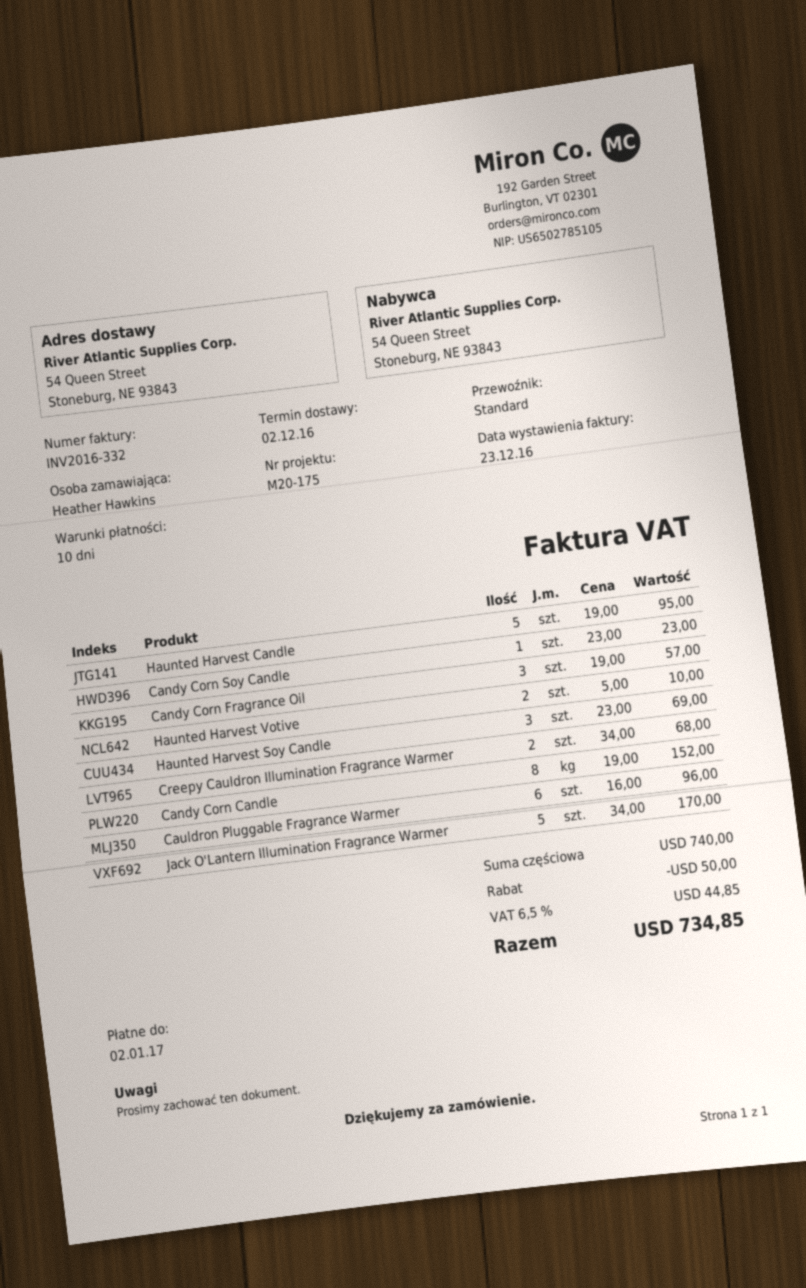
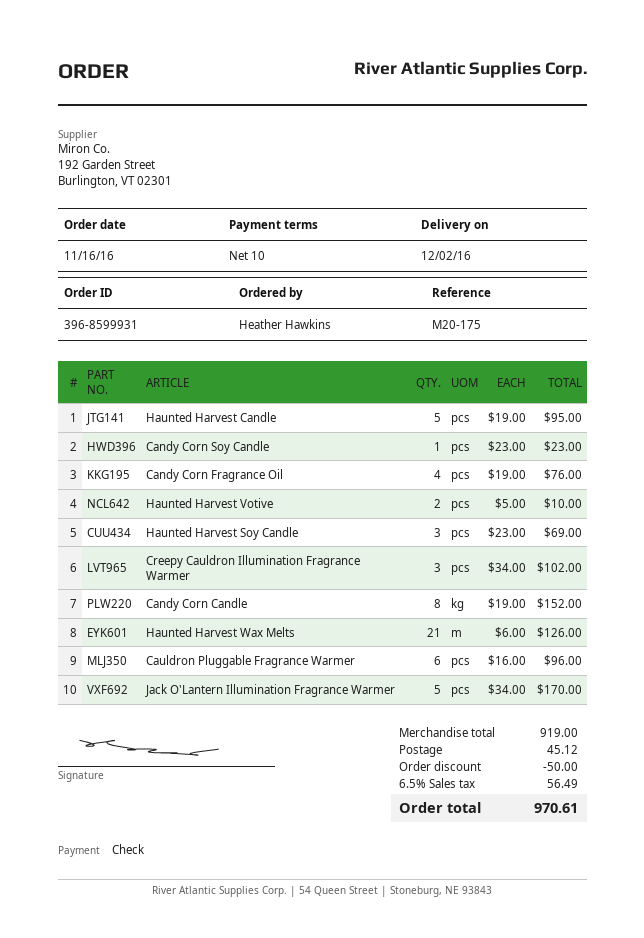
Candy Corn Fragrance Oil: 3 x 19.00 = 57.00 -> 4 x 19.00 = 76.00
Creepy Cauldron Illumination Fragrance Warmer: 2 x 34.00 = 68.00 -> 3 x 34.00 = 102.00
Haunted Harvest Wax Melts: none -> 21 x 6.00 = 126.00
subtotal: 740.00 -> 919.00
shipping: none -> 45.12
tax: 6.5% = 44.85 -> 6.5% = 56.49
total: 734.85 -> 970.61

